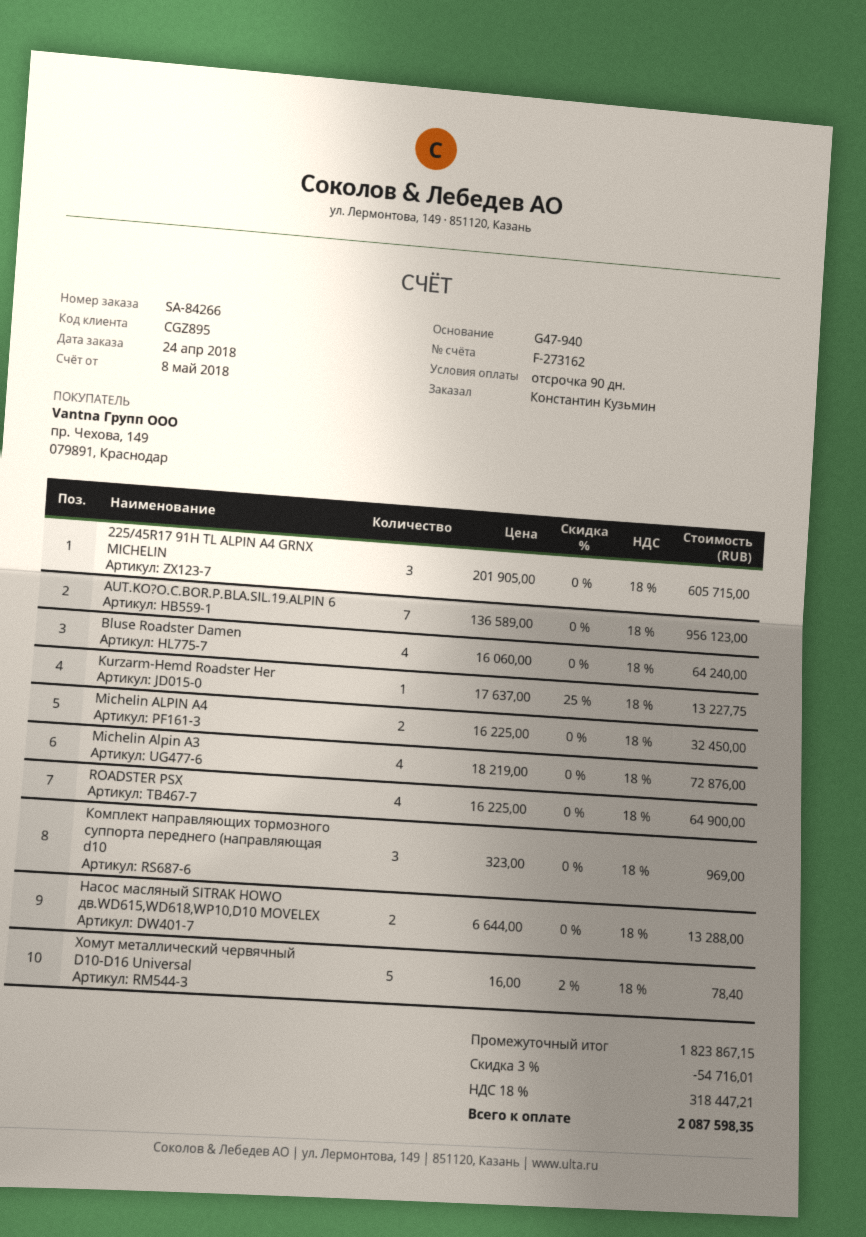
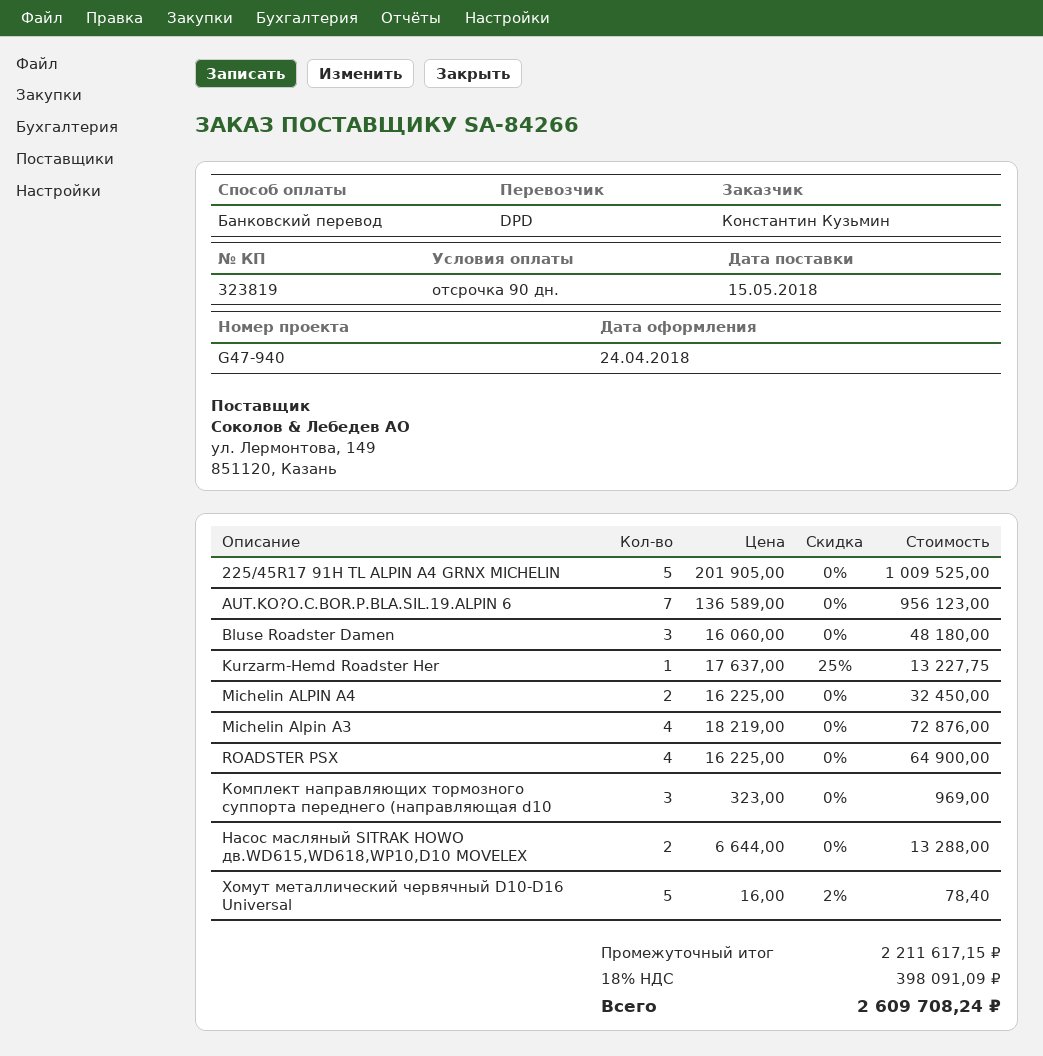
225/45R17 91H TL ALPIN A4 GRNX MICHELIN: 3 x 201905.00 = 605715.00 -> 5 x 201905.00 = 1009525.00
Bluse Roadster Damen: 4 x 16060.00 = 64240.00 -> 3 x 16060.00 = 48180.00
subtotal: 1823867.15 -> 2211617.15
discount: 3% = 54716.01 -> none
tax: 18% = 318447.21 -> 18% = 398091.09
total: 2087598.35 -> 2609708.24

